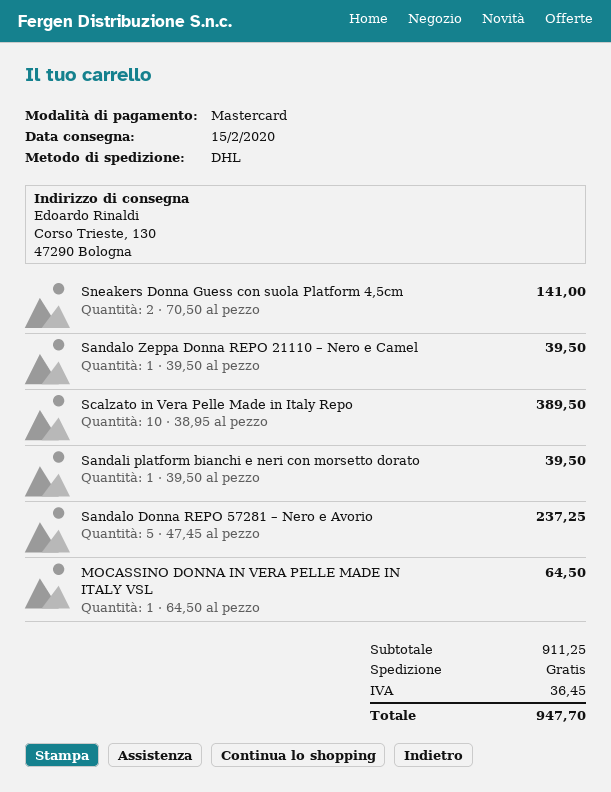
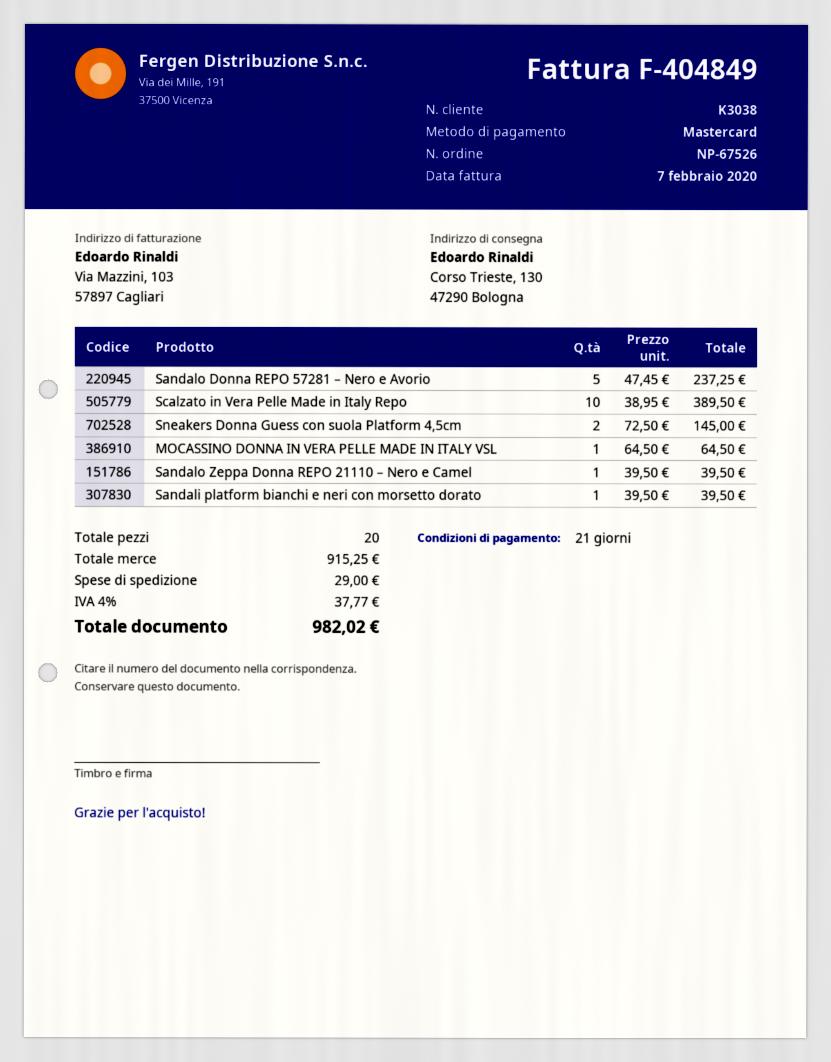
Sneakers Donna Guess con suola Platform 4,5cm: 2 x 70.50 = 141.00 -> 2 x 72.50 = 145.00
subtotal: 911.25 -> 915.25
shipping: 0.00 -> 29.00
tax: 36.45 -> 37.77
total: 947.70 -> 982.02

